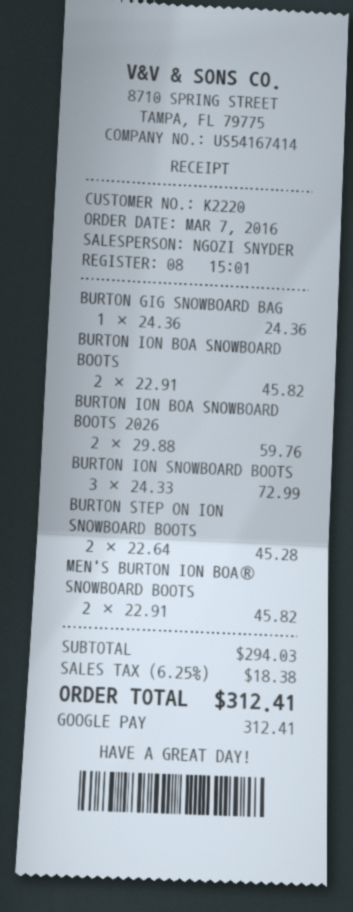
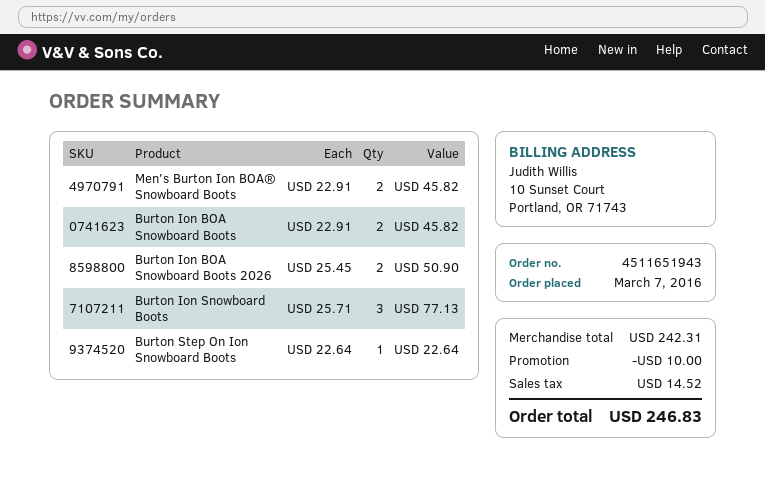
BURTON GIG SNOWBOARD BAG: 1 x 24.36 = 24.36 -> none
BURTON ION BOA SNOWBOARD BOOTS 2026: 2 x 29.88 = 59.76 -> 2 x 25.45 = 50.90
BURTON ION SNOWBOARD BOOTS: 3 x 24.33 = 72.99 -> 3 x 25.71 = 77.13
BURTON STEP ON ION SNOWBOARD BOOTS: 2 x 22.64 = 45.28 -> 1 x 22.64 = 22.64
subtotal: 294.03 -> 242.31
discount: none -> 10.00
tax: 18.38 -> 14.52
total: 312.41 -> 246.83

